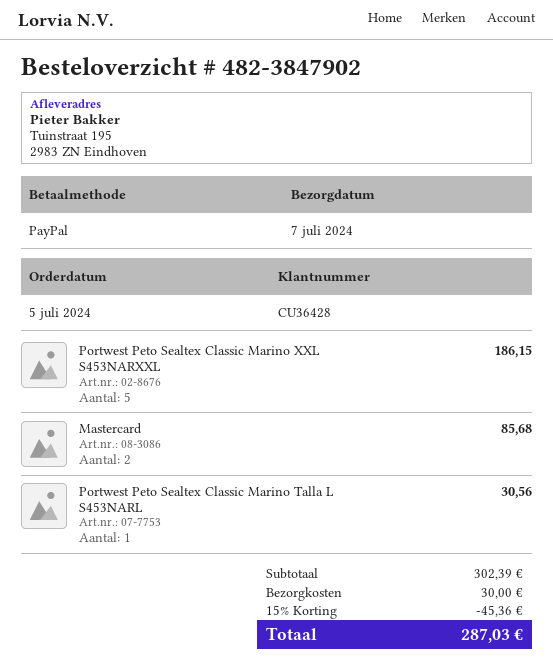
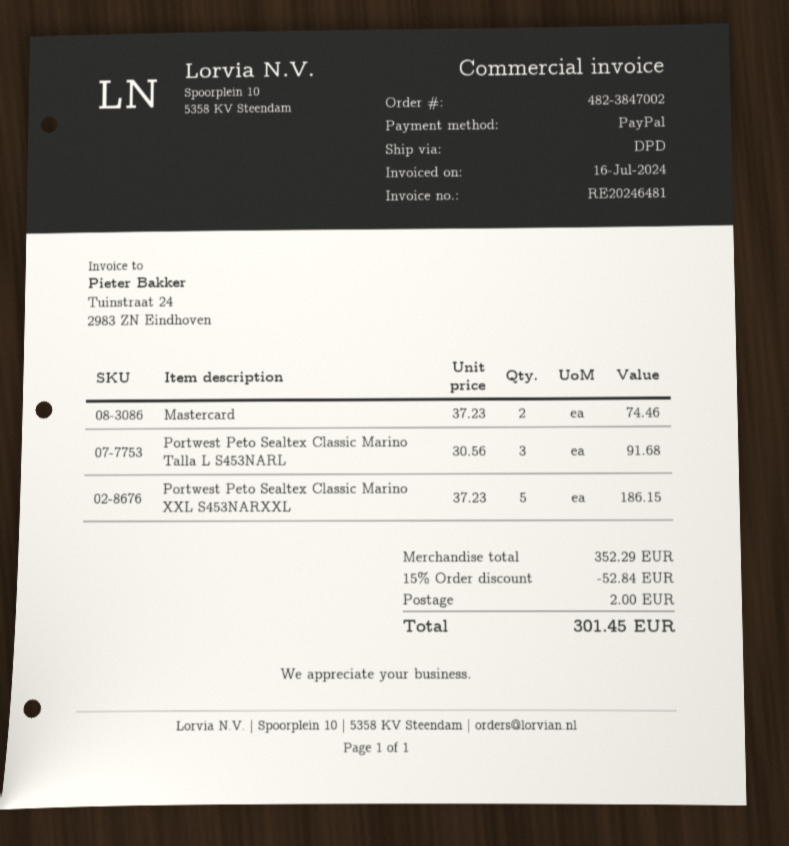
order number: 482-3847902 -> 482-3847002
Mastercard: 2 for 85.68 -> 2 for 74.46
Portwest Peto Sealtex Classic Marino Talla L S453NARL: 1 for 30.56 -> 3 for 91.68
subtotal: 302.39 -> 352.29
discount: 15% = 45.36 -> 15% = 52.84
shipping: 30.00 -> 2.00
total: 287.03 -> 301.45

